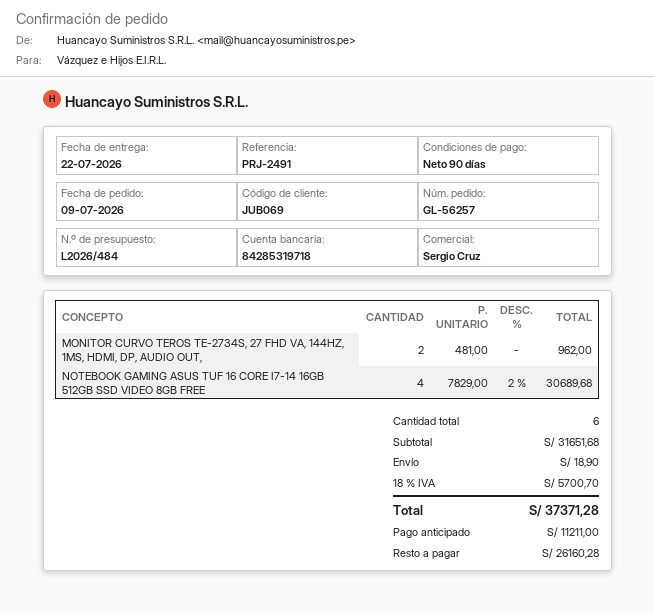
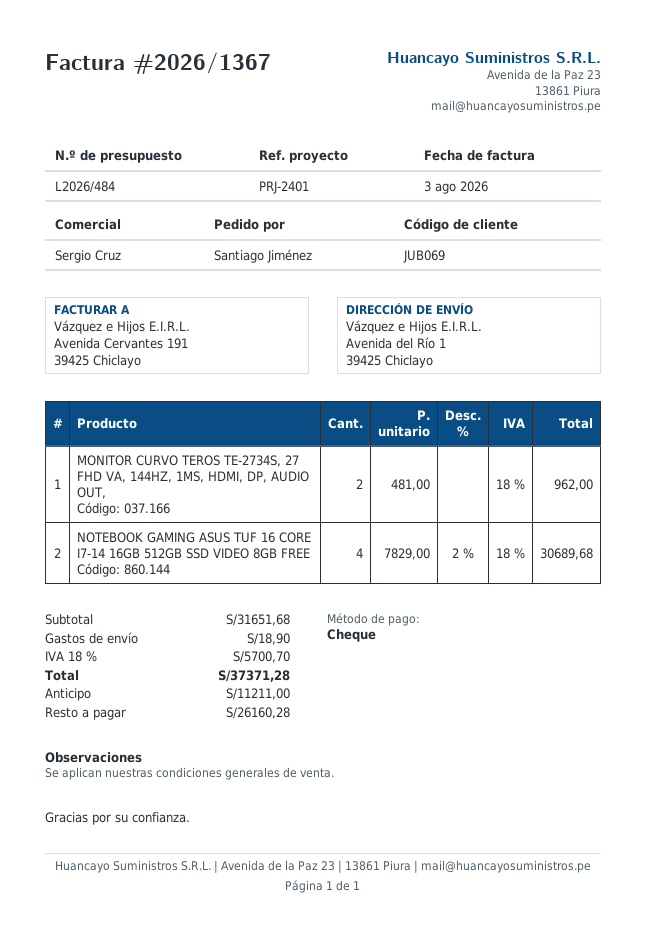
reference: PRJ-2491 -> PRJ-2401

